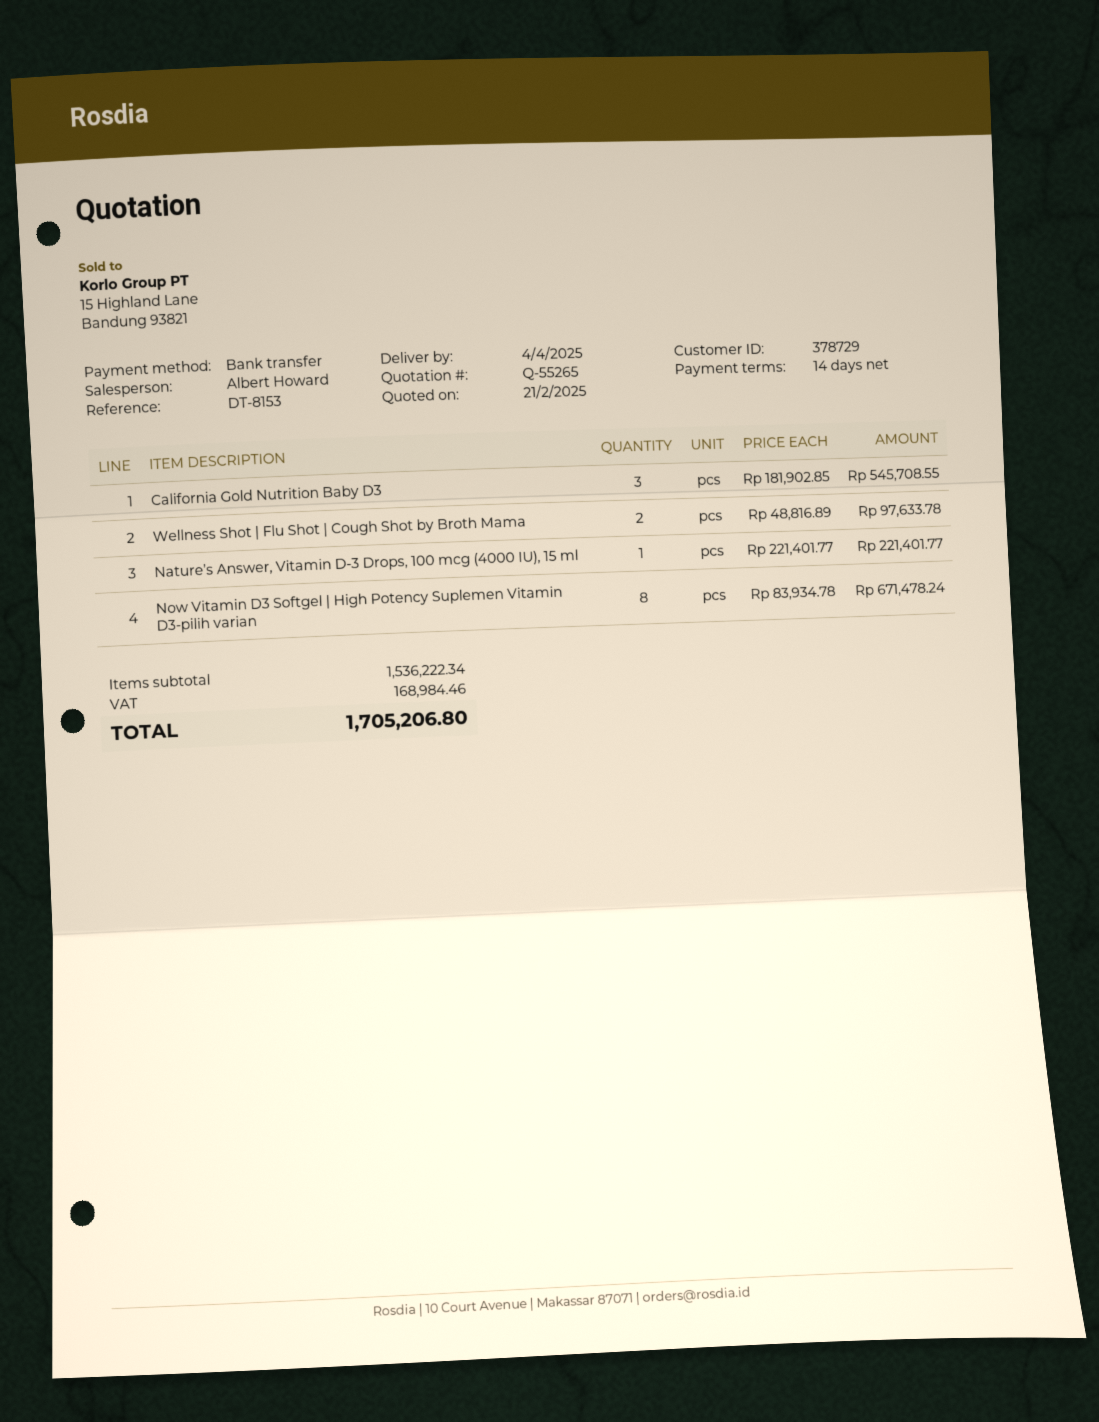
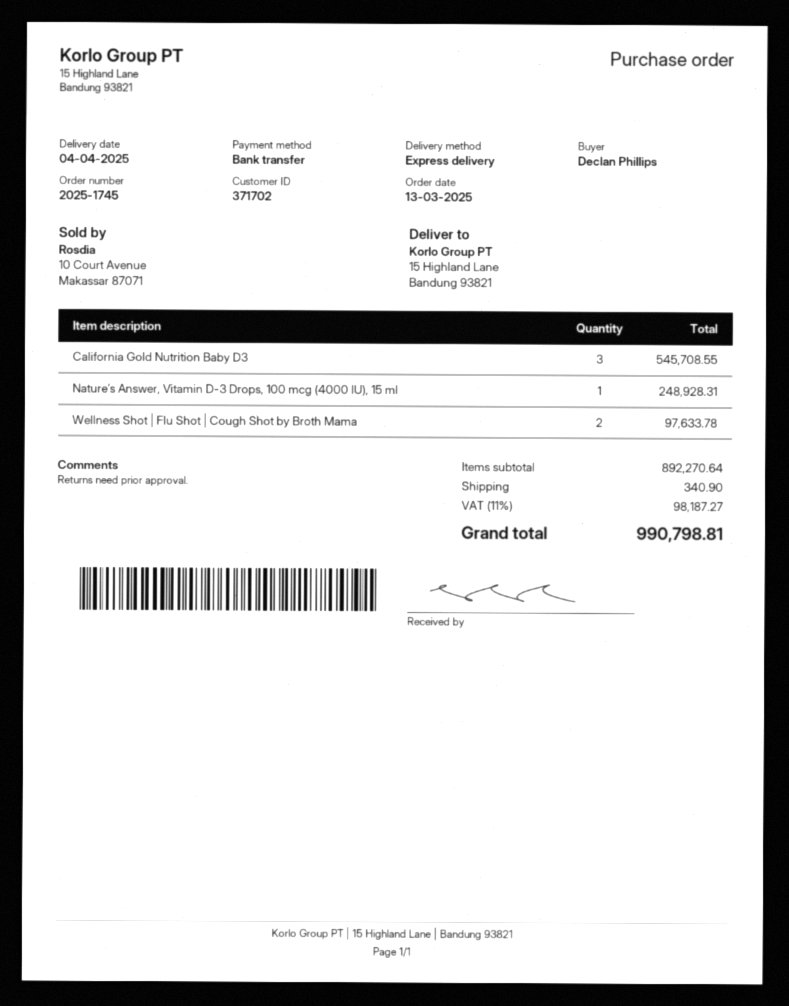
customer number: 378729 -> 371702
Nature’s Answer, Vitamin D-3 Drops, 100 mcg (4000 IU), 15 ml: 1 for 221401.77 -> 1 for 248928.31
Now Vitamin D3 Softgel | High Potency Suplemen Vitamin D3-pilih varian: 8 for 671478.24 -> none
subtotal: 1536222.34 -> 892270.64
shipping: none -> 340.90
tax: 168984.46 -> 98187.27
total: 1705206.80 -> 990798.81

